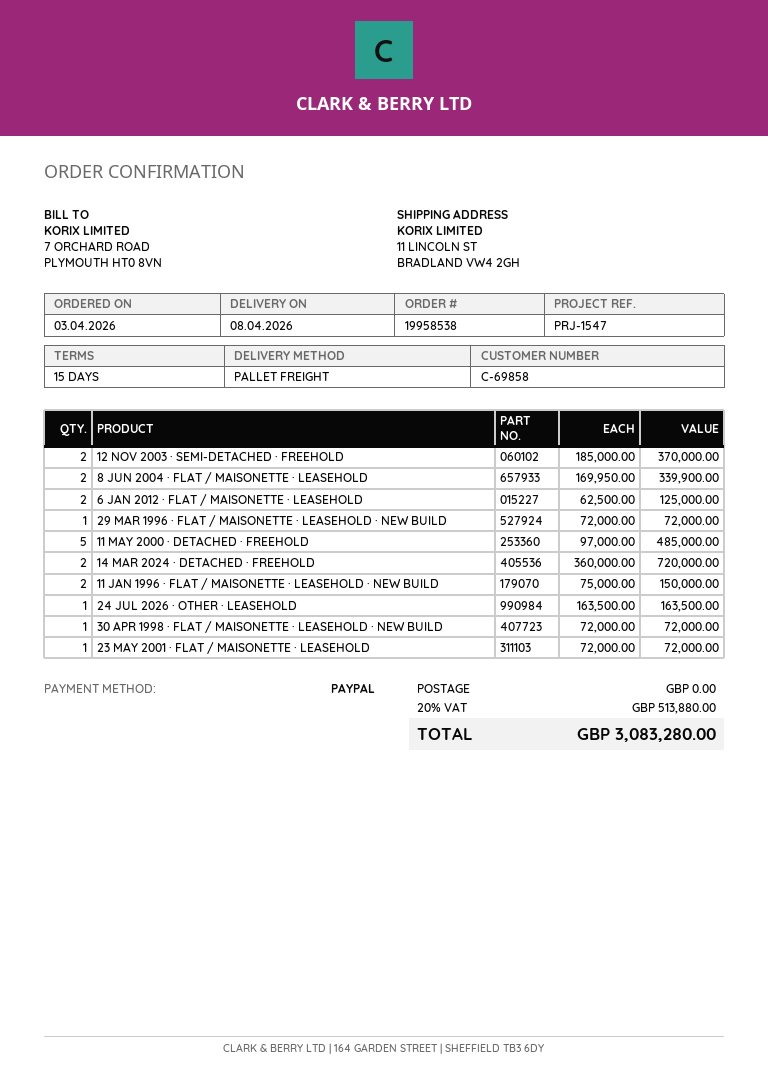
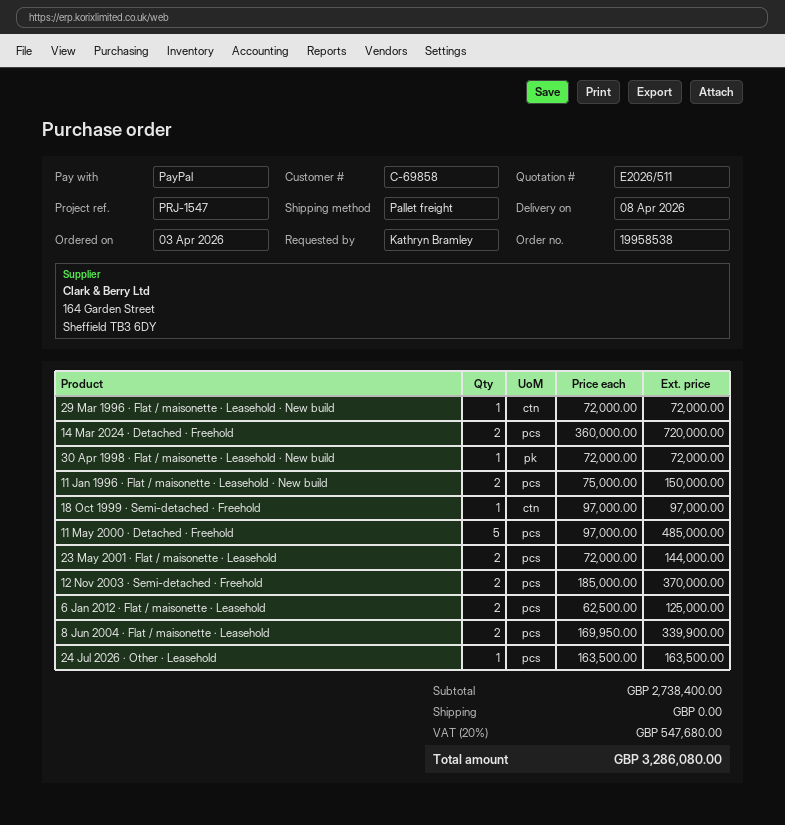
23 MAY 2001 · FLAT / MAISONETTE · LEASEHOLD: 1 x 72000.00 = 72000.00 -> 2 x 72000.00 = 144000.00
18 Oct 1999 · Semi-detached · Freehold: none -> 1 x 97000.00 = 97000.00
tax: 20% = 513880.00 -> 20% = 547680.00
total: 3083280.00 -> 3286080.00

